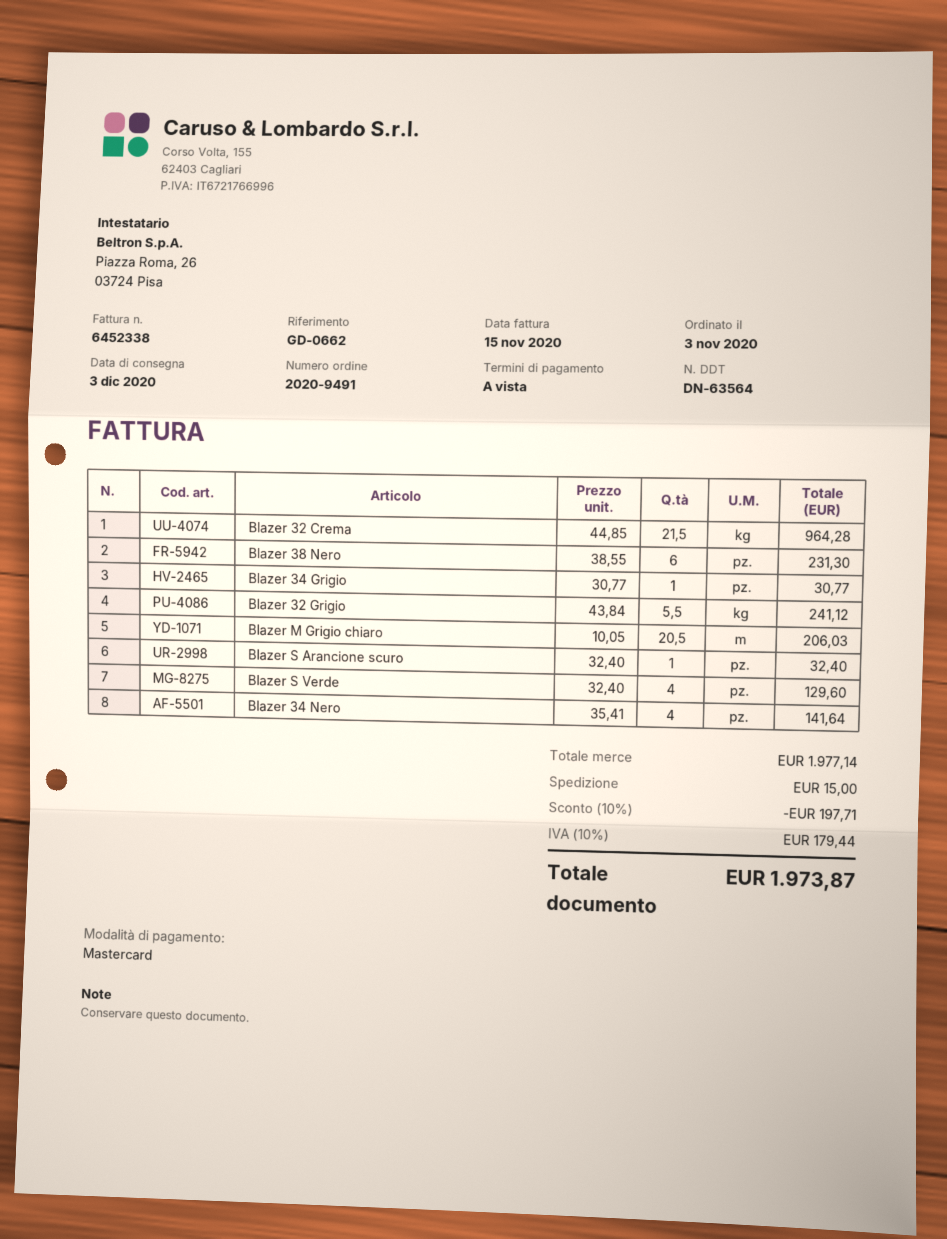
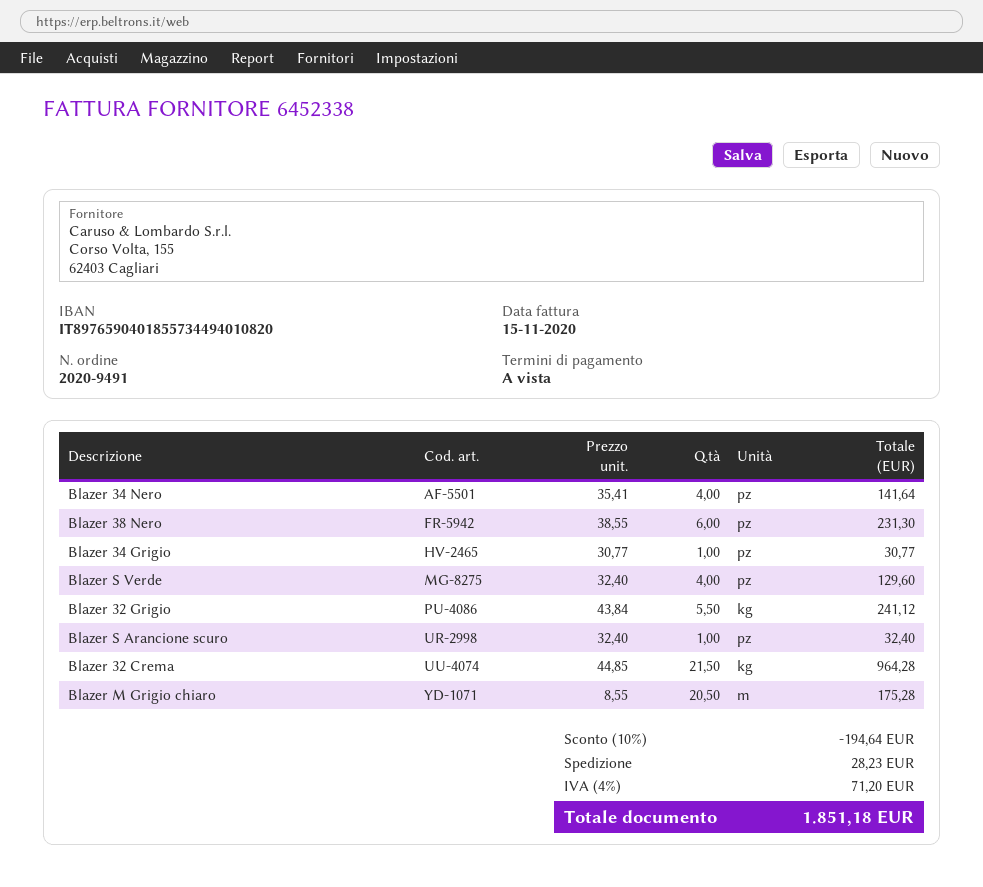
Blazer M Grigio chiaro: 20.5 x 10.05 = 206.03 -> 20.5 x 8.55 = 175.28
discount: 10% = 197.71 -> 10% = 194.64
shipping: 15.00 -> 28.23
tax: 10% = 179.44 -> 4% = 71.20
total: 1973.87 -> 1851.18

